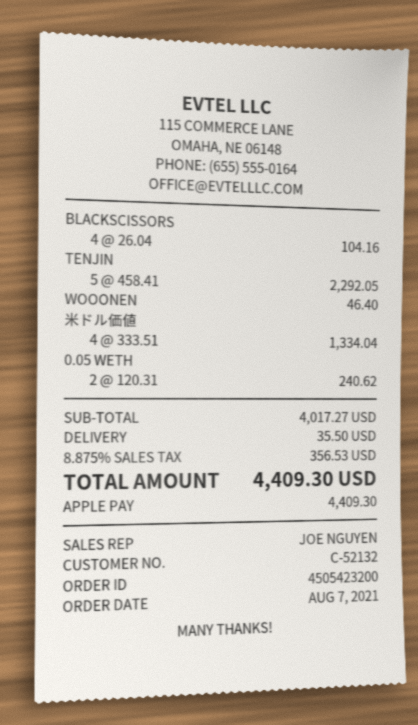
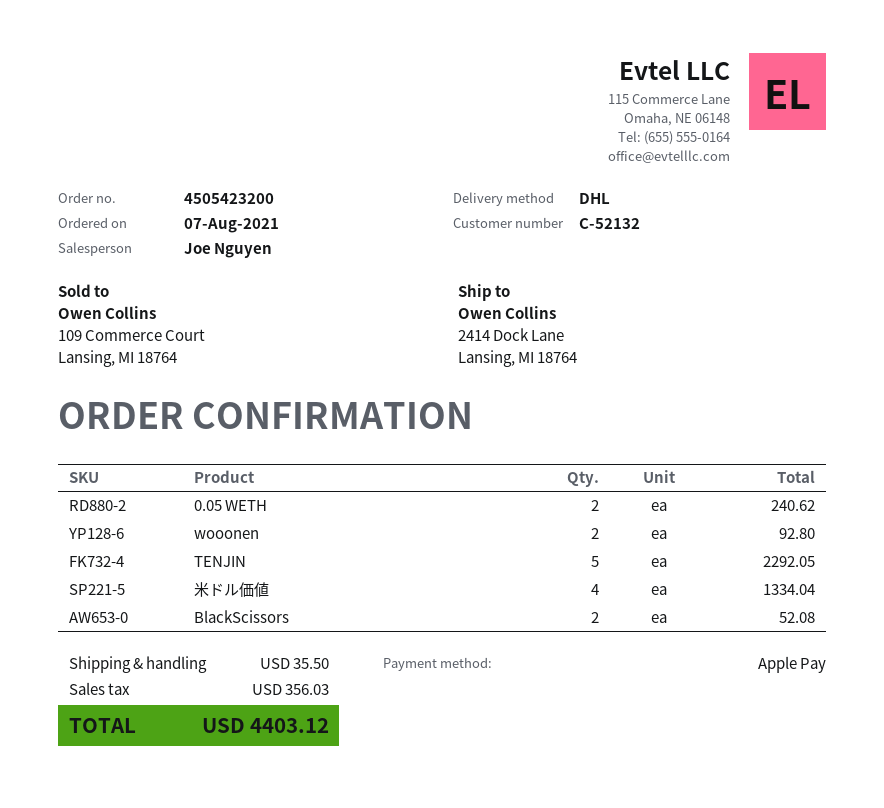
BLACKSCISSORS: 4 for 104.16 -> 2 for 52.08
WOOONEN: 1 for 46.40 -> 2 for 92.80
tax: 356.53 -> 356.03
total: 4409.30 -> 4403.12

